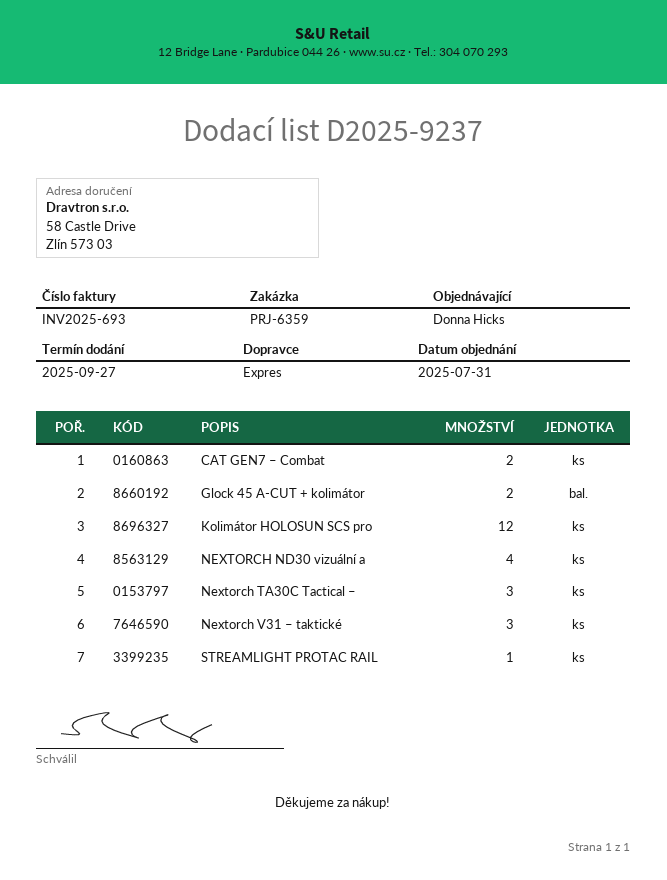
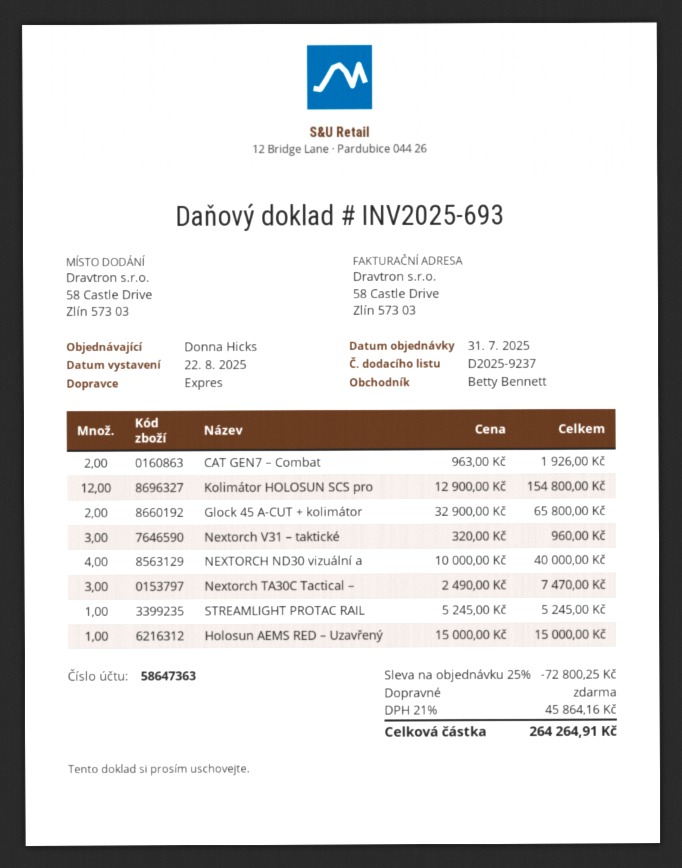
Holosun AEMS RED – Uzavřený: none -> 1

